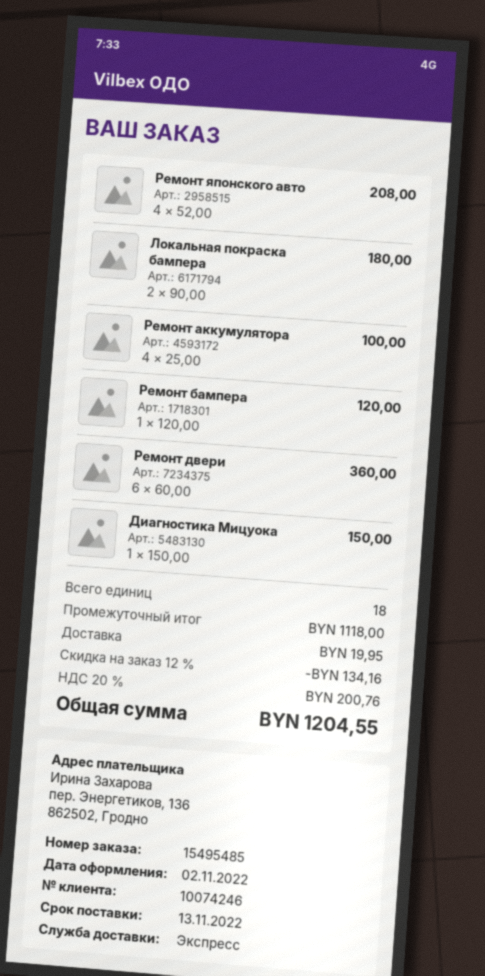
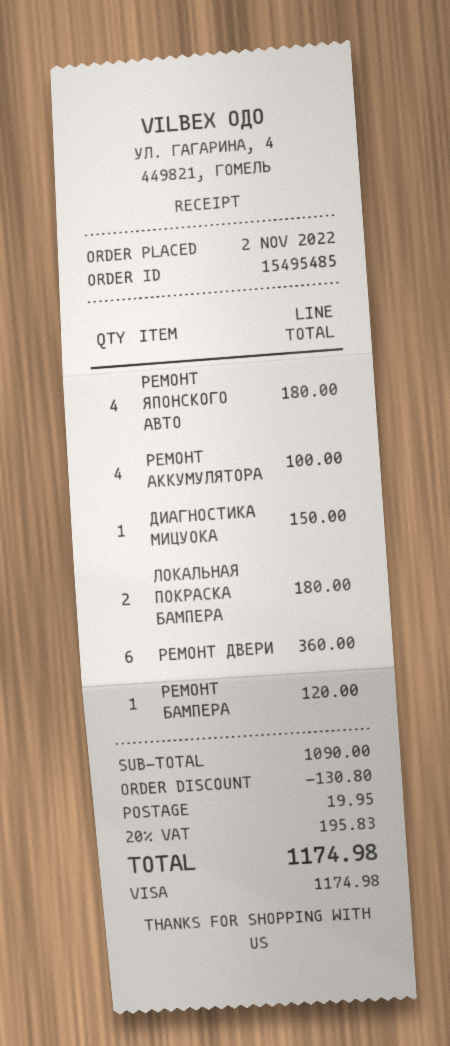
Ремонт японского авто: 4 for 208.00 -> 4 for 180.00
subtotal: 1118.00 -> 1090.00
discount: 134.16 -> 130.80
tax: 20% = 200.76 -> 20% = 195.83
total: 1204.55 -> 1174.98

